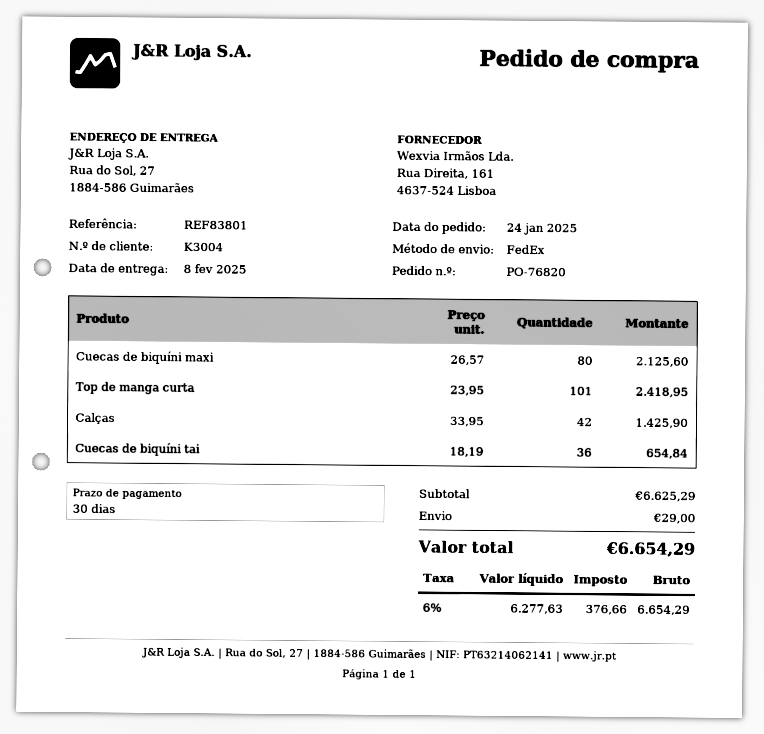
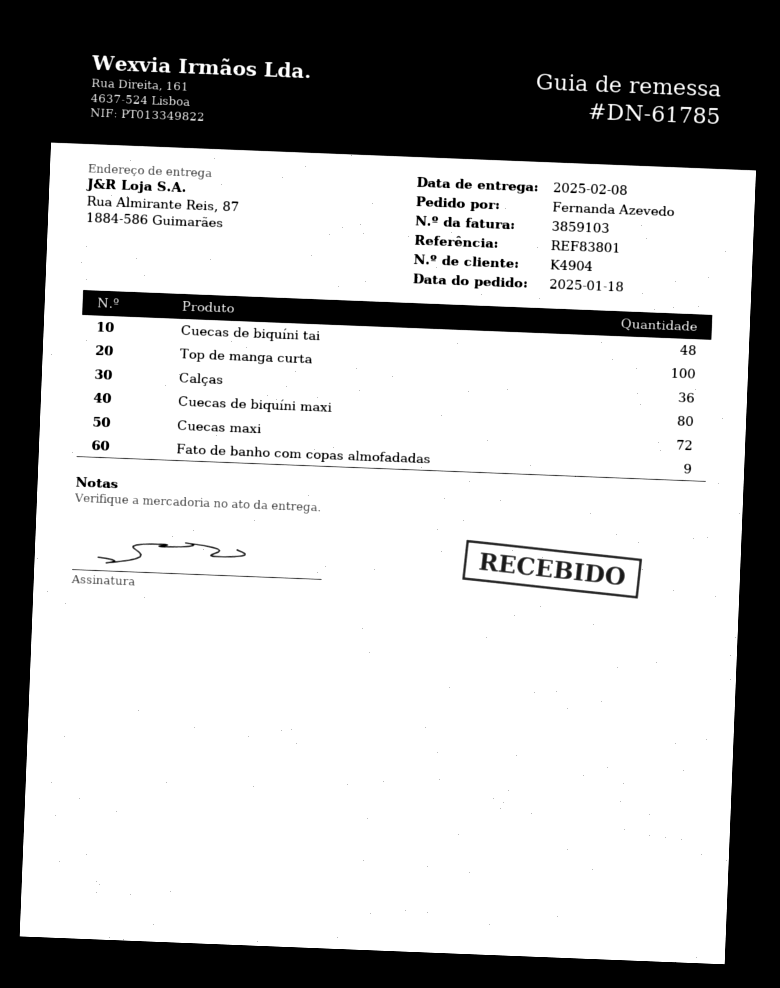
order date: 2025-01-24 -> 2025-01-18
customer number: K3004 -> K4904
ship to: Rua do Sol, 27, 1884-586 Guimarães -> Rua Almirante Reis, 87, 1884-586 Guimarães
Top de manga curta: 101 -> 100
Calças: 42 -> 36
Cuecas de biquíni tai: 36 -> 48
Cuecas maxi: none -> 72
Fato de banho com copas almofadadas: none -> 9

